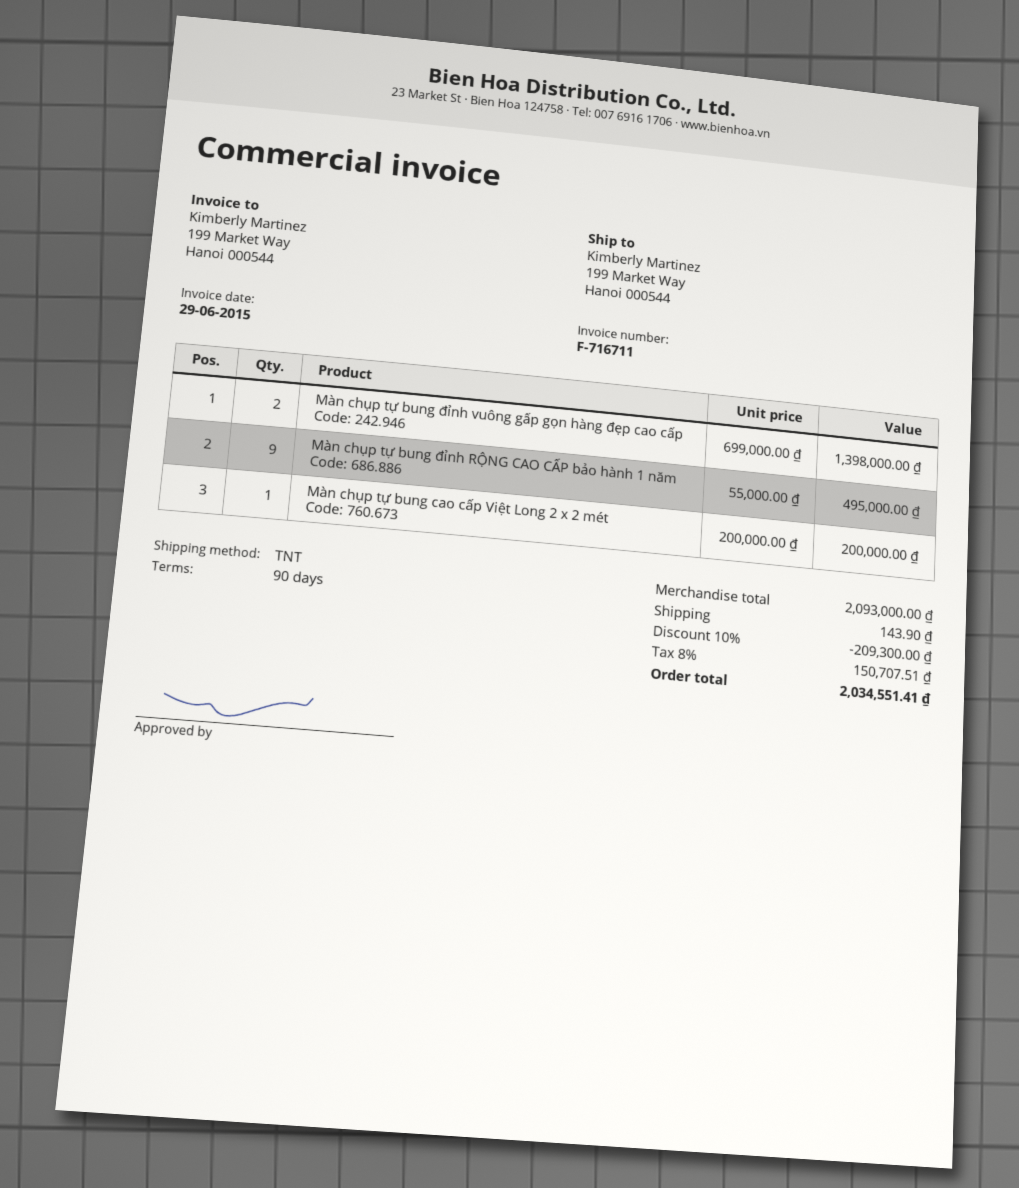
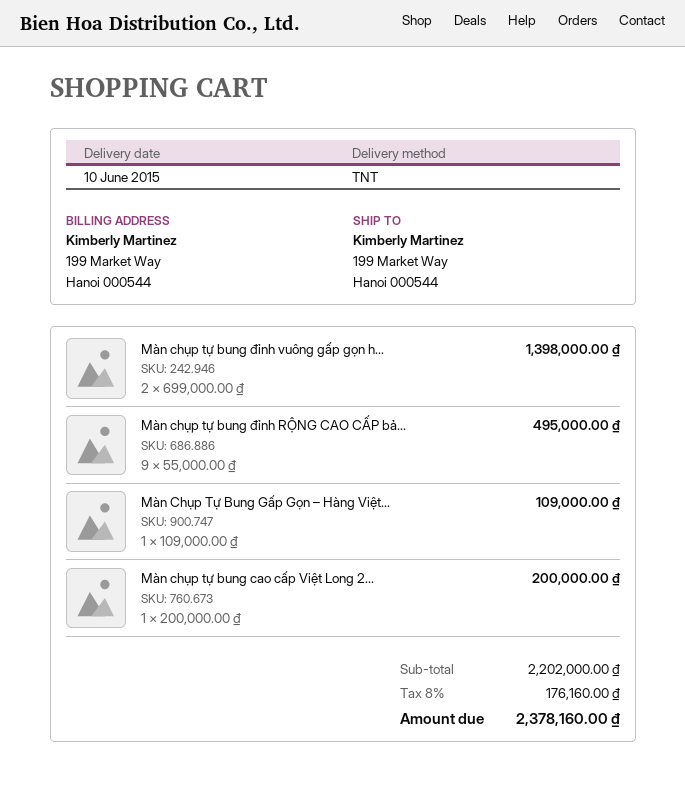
Màn Chụp Tự Bung Gấp Gọn – Hàng Việt...: none -> 1 x 109000.00 = 109000.00
subtotal: 2093000.00 -> 2202000.00
discount: 10% = 209300.00 -> none
shipping: 143.90 -> none
tax: 8% = 150707.51 -> 8% = 176160.00
total: 2034551.41 -> 2378160.00

